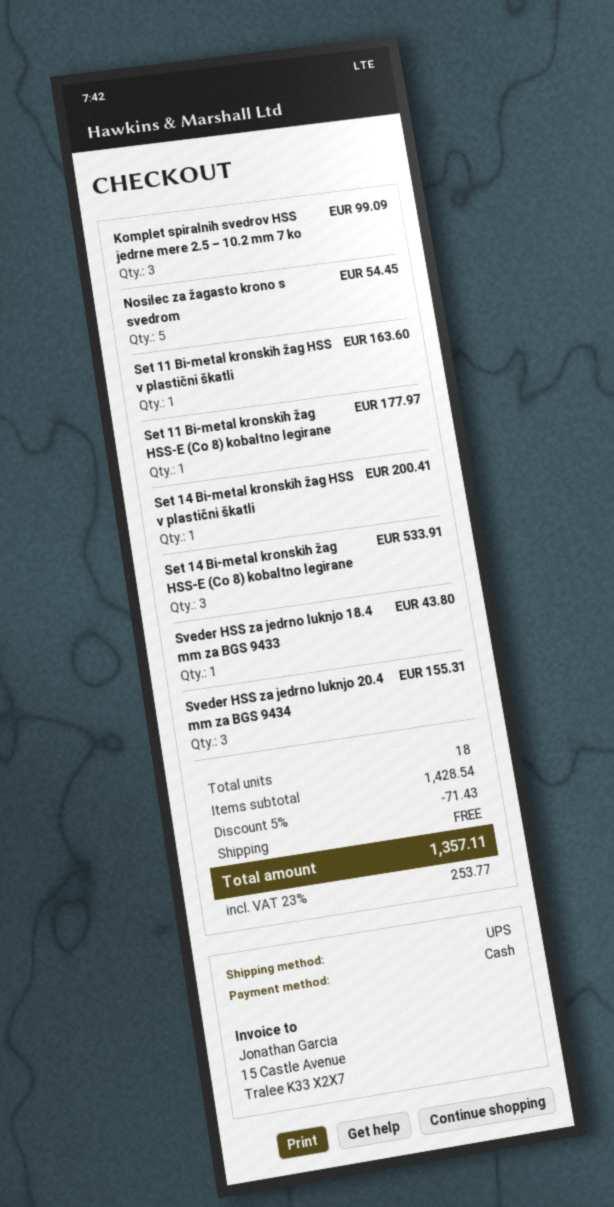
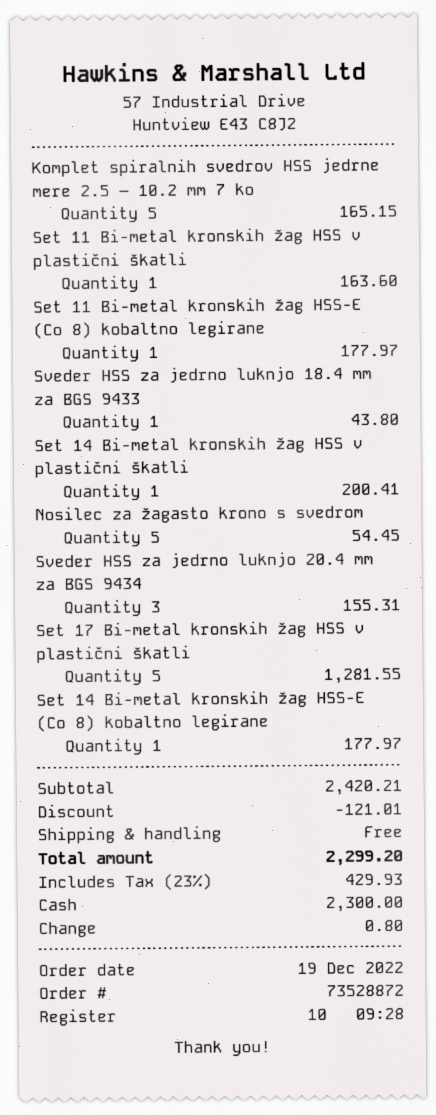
Komplet spiralnih svedrov HSS jedrne mere 2.5 – 10.2 mm 7 ko: 3 for 99.09 -> 5 for 165.15
Set 14 Bi-metal kronskih žag HSS-E (Co 8) kobaltno legirane: 3 for 533.91 -> 1 for 177.97
Set 17 Bi-metal kronskih žag HSS v plastični škatli: none -> 5 for 1281.55
subtotal: 1428.54 -> 2420.21
discount: 71.43 -> 121.01
tax: 23% = 253.77 -> 23% = 429.93
total: 1357.11 -> 2299.20

